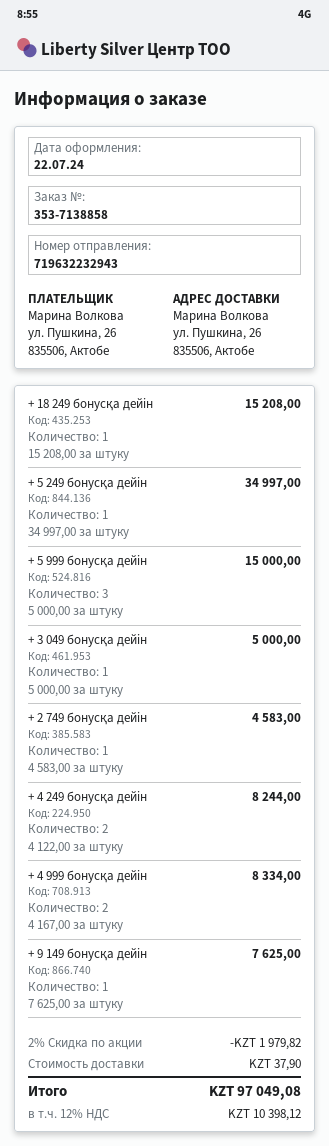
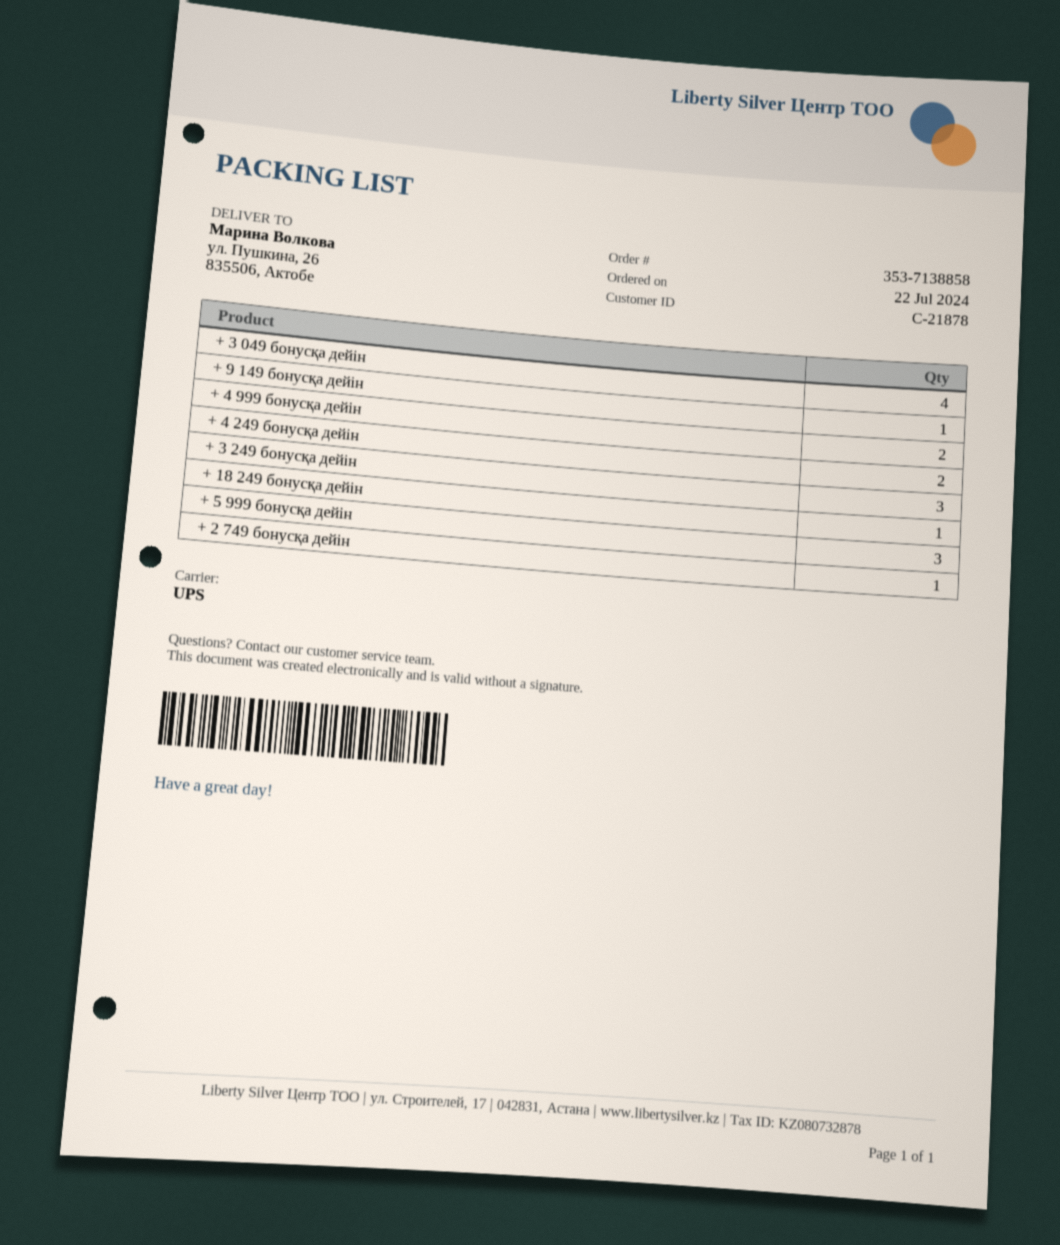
+ 5 249 бонусқа дейін: 1 -> none
+ 3 049 бонусқа дейін: 1 -> 4
+ 3 249 бонусқа дейін: none -> 3

